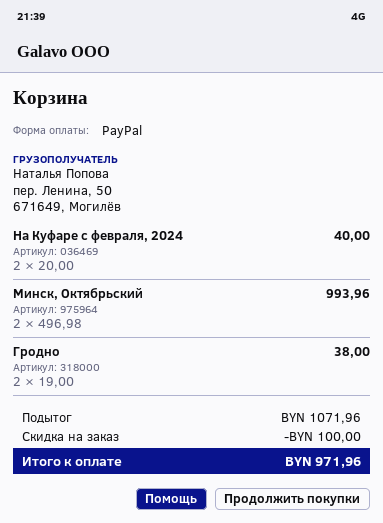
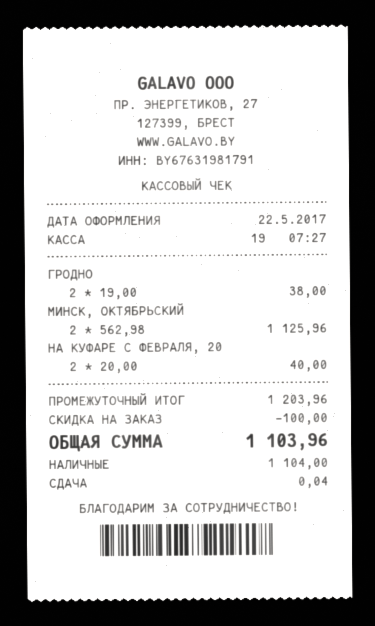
payment method: PayPal -> cash
Минск, Октябрьский: 2 x 496.98 = 993.96 -> 2 x 562.98 = 1125.96
subtotal: 1071.96 -> 1203.96
total: 971.96 -> 1103.96

